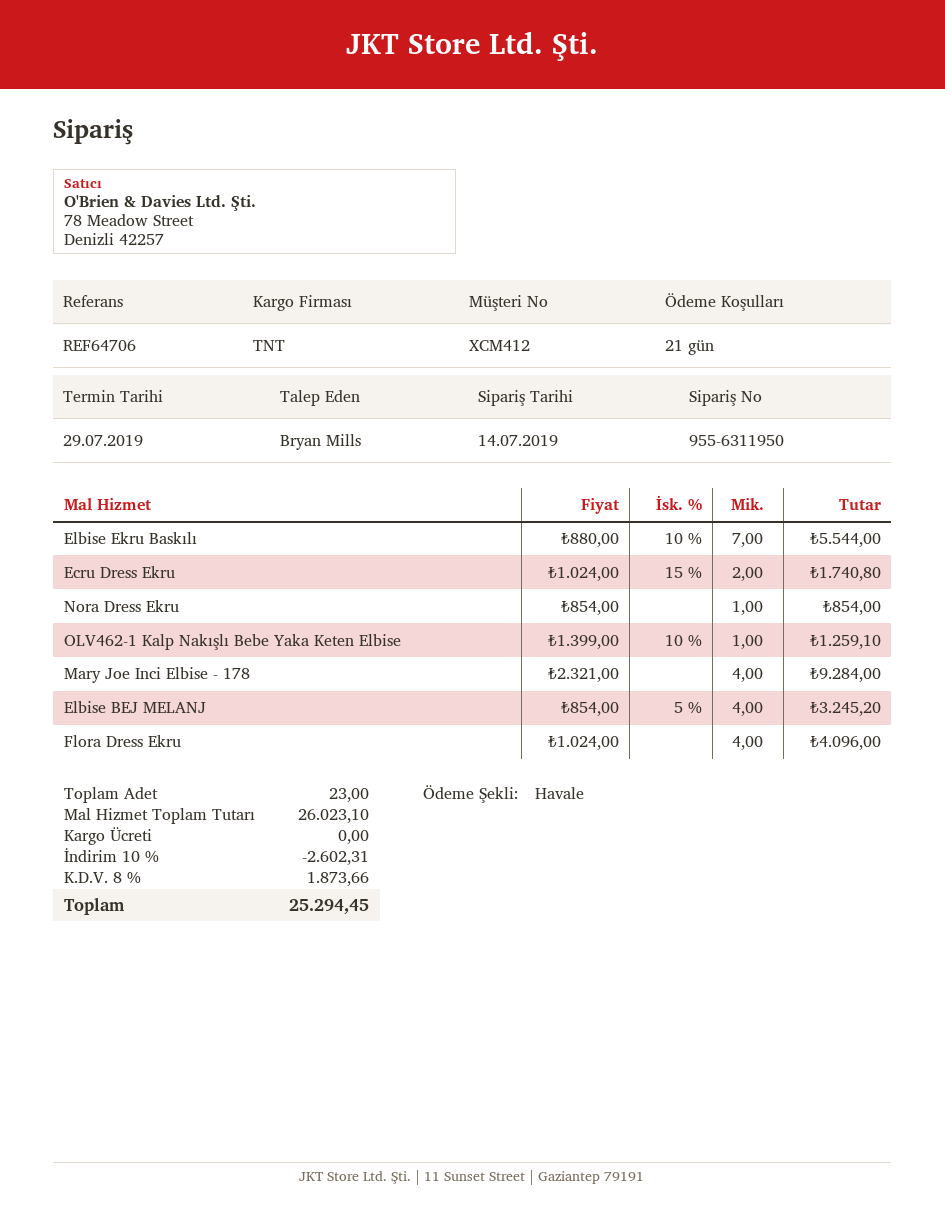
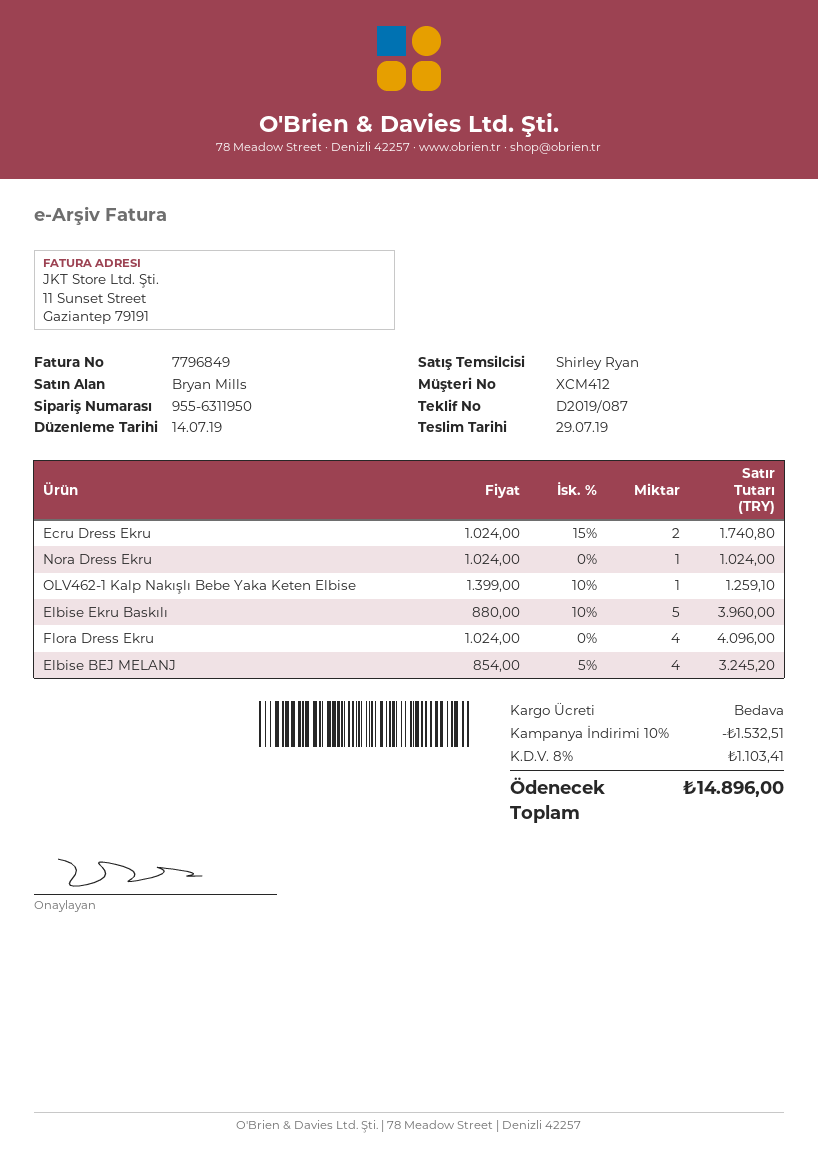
Elbise Ekru Baskılı: 7 x 880.00 - 10% = 5544.00 -> 5 x 880.00 - 10% = 3960.00
Nora Dress Ekru: 1 x 854.00 = 854.00 -> 1 x 1024.00 = 1024.00
Mary Joe Inci Elbise - 178: 4 x 2321.00 = 9284.00 -> none
discount: 10% = 2602.31 -> 10% = 1532.51
tax: 8% = 1873.66 -> 8% = 1103.41
total: 25294.45 -> 14896.00

